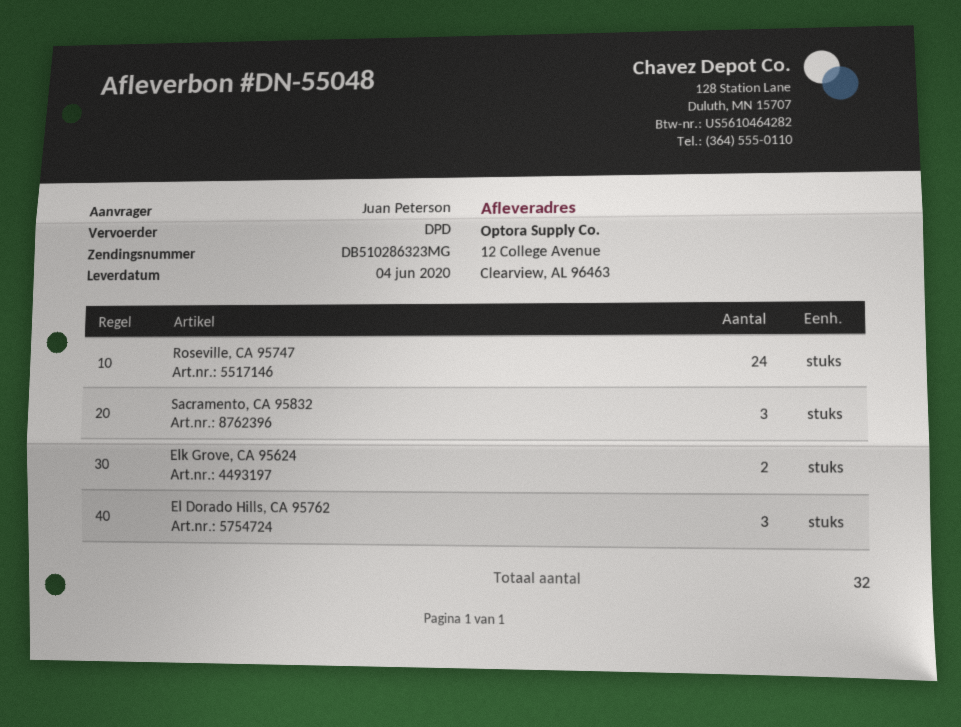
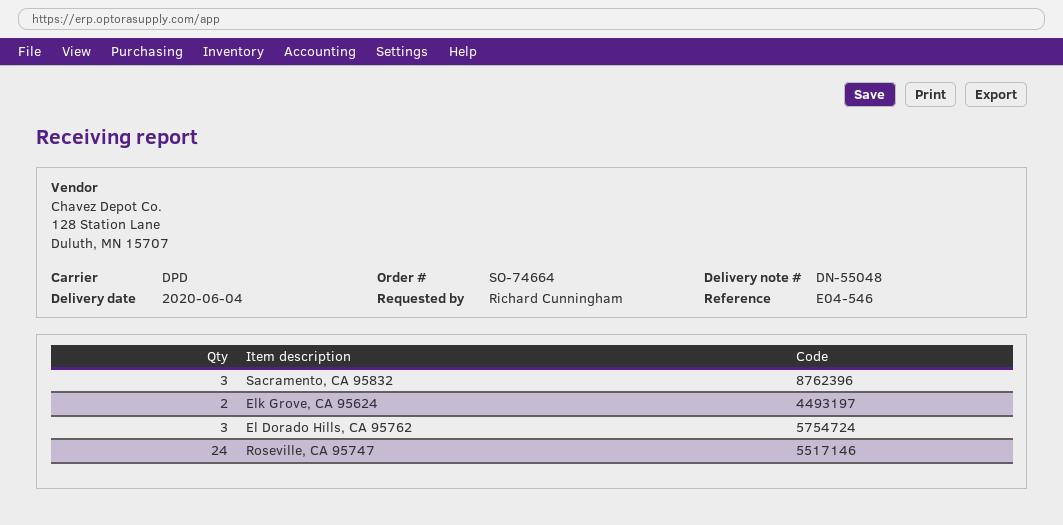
ordered by: Juan Peterson -> Richard Cunningham

